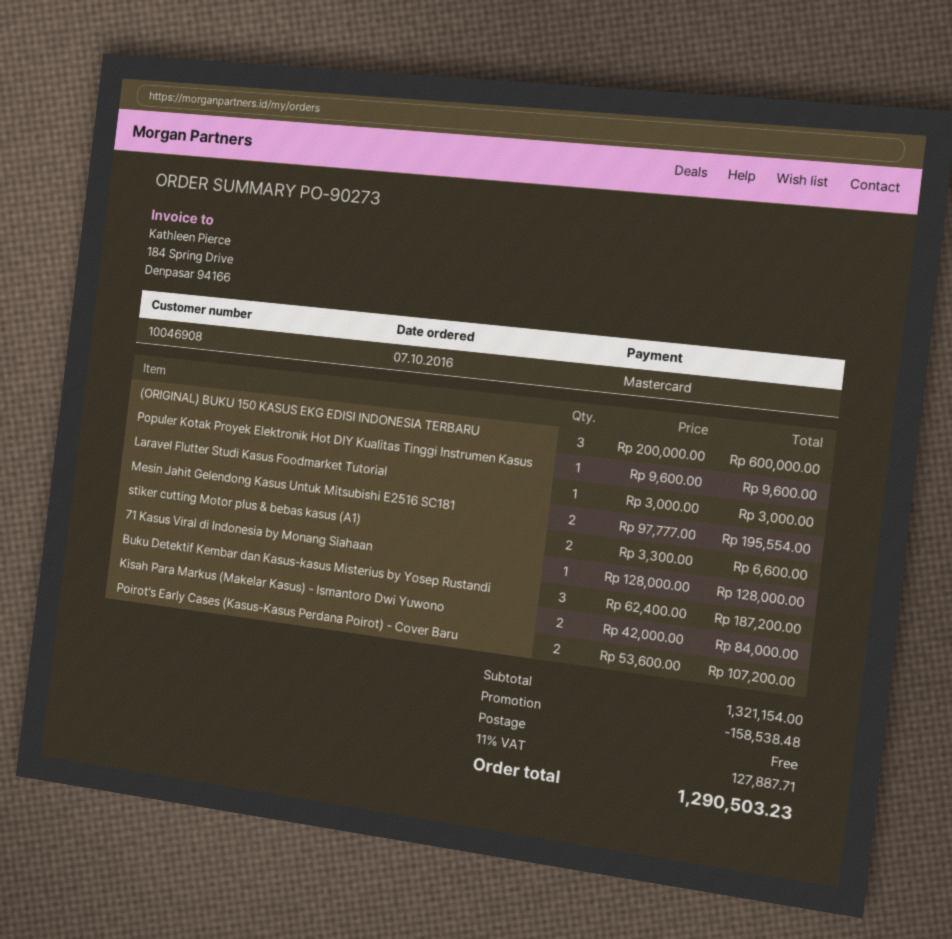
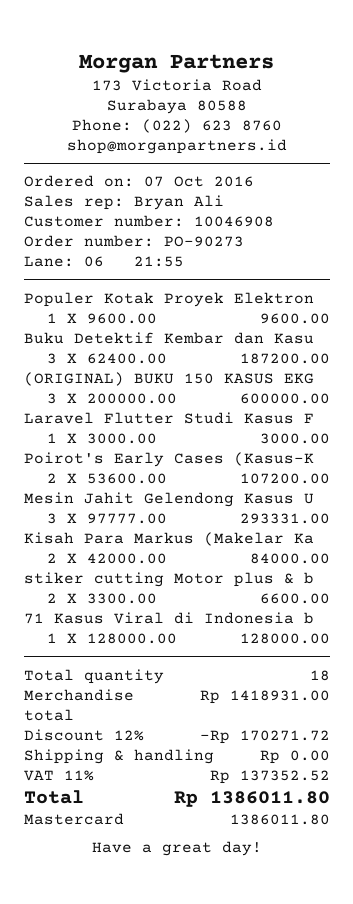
Mesin Jahit Gelendong Kasus Untuk Mitsubishi E2516 SC181: 2 x 97777.00 = 195554.00 -> 3 x 97777.00 = 293331.00
subtotal: 1321154.00 -> 1418931.00
discount: 158538.48 -> 170271.72
tax: 11% = 127887.71 -> 11% = 137352.52
total: 1290503.23 -> 1386011.80

